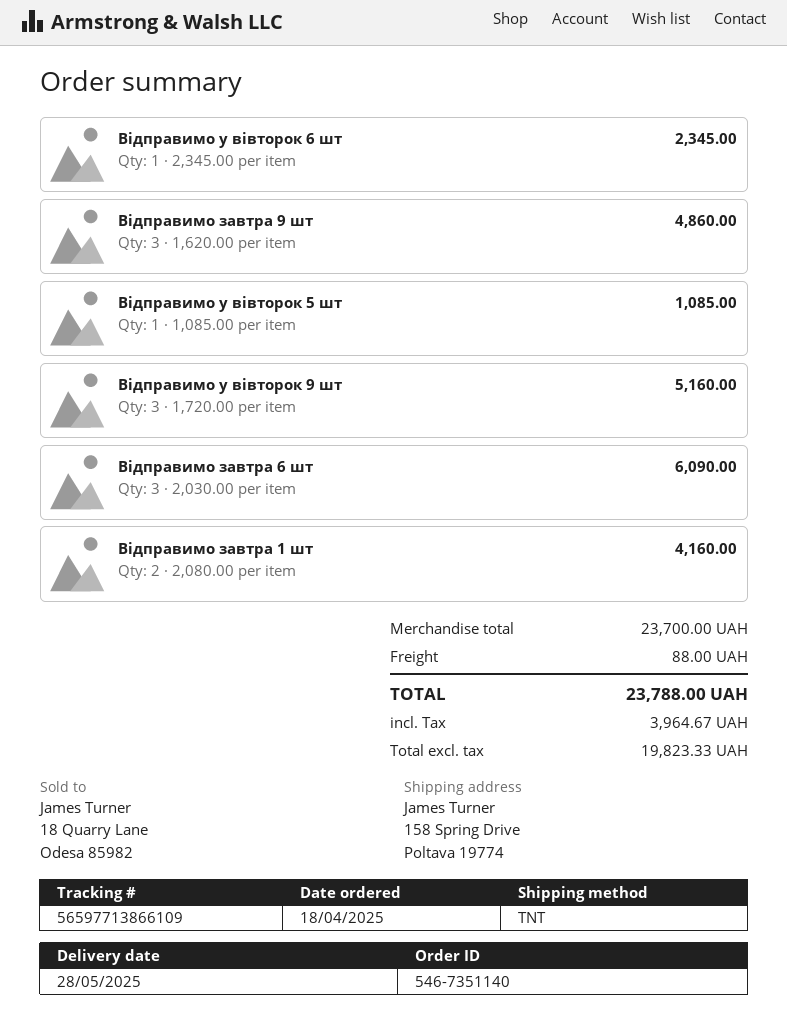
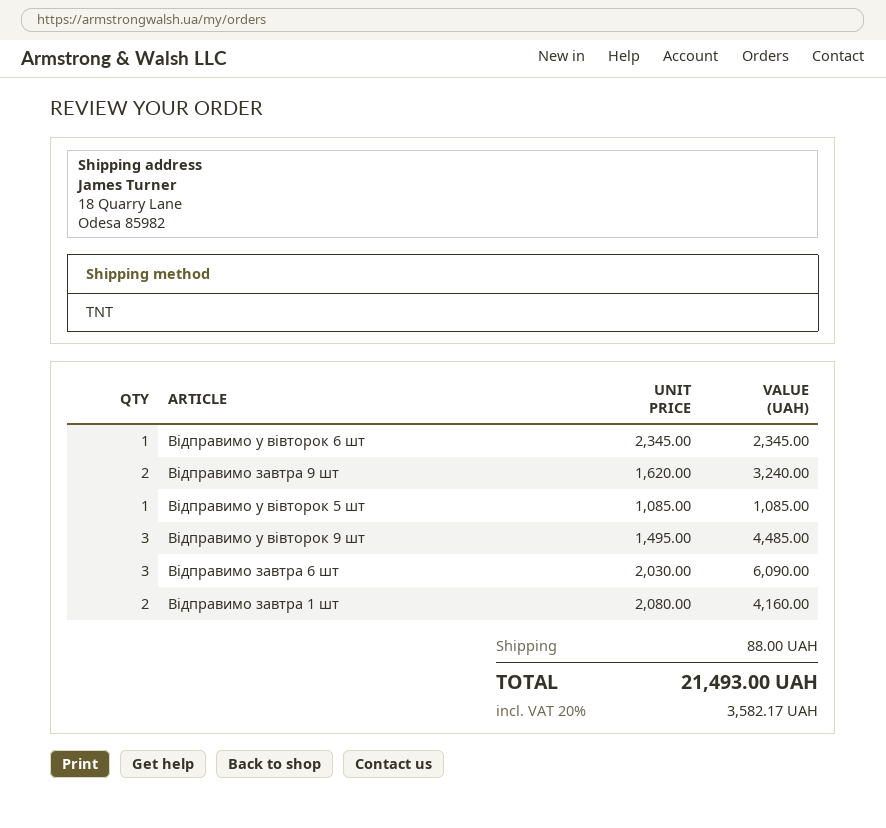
ship to: 158 Spring Drive, Poltava 19774 -> 18 Quarry Lane, Odesa 85982
Відправимо завтра 9 шт: 3 x 1620.00 = 4860.00 -> 2 x 1620.00 = 3240.00
Відправимо у вівторок 9 шт: 3 x 1720.00 = 5160.00 -> 3 x 1495.00 = 4485.00
tax: 3964.67 -> 3582.17
total: 23788.00 -> 21493.00

